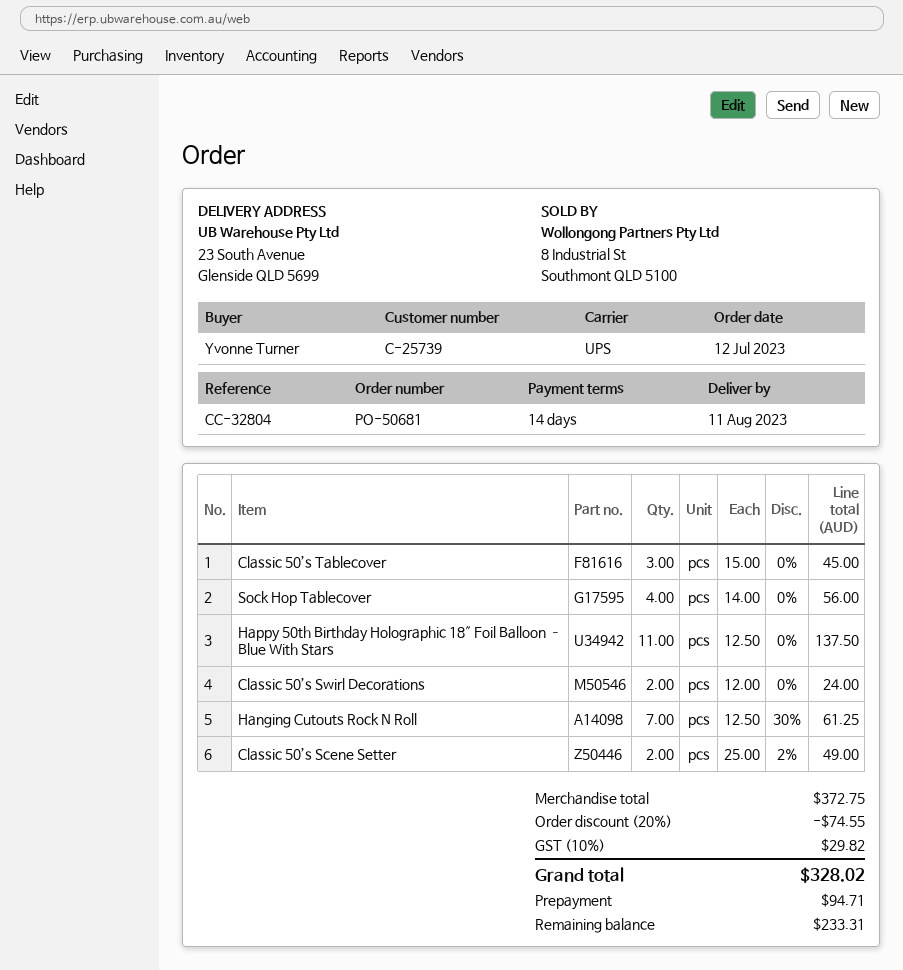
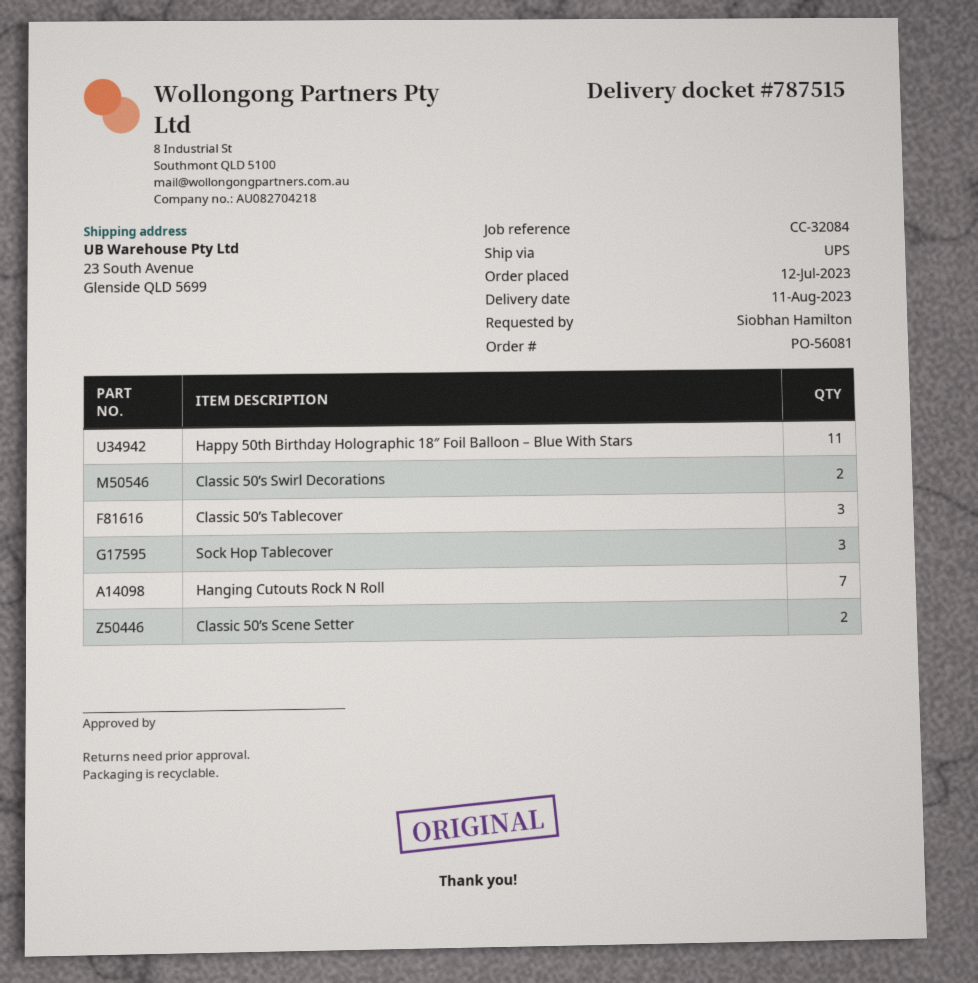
order number: PO-50681 -> PO-56081
reference: CC-32804 -> CC-32084
ordered by: Yvonne Turner -> Siobhan Hamilton
Sock Hop Tablecover: 4 -> 3

